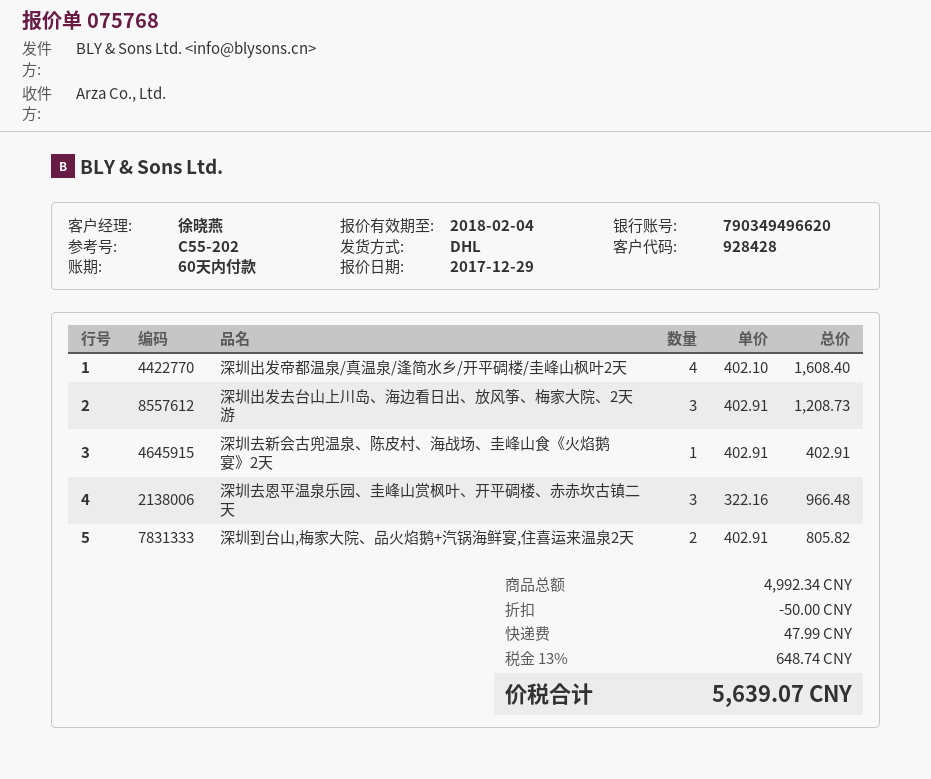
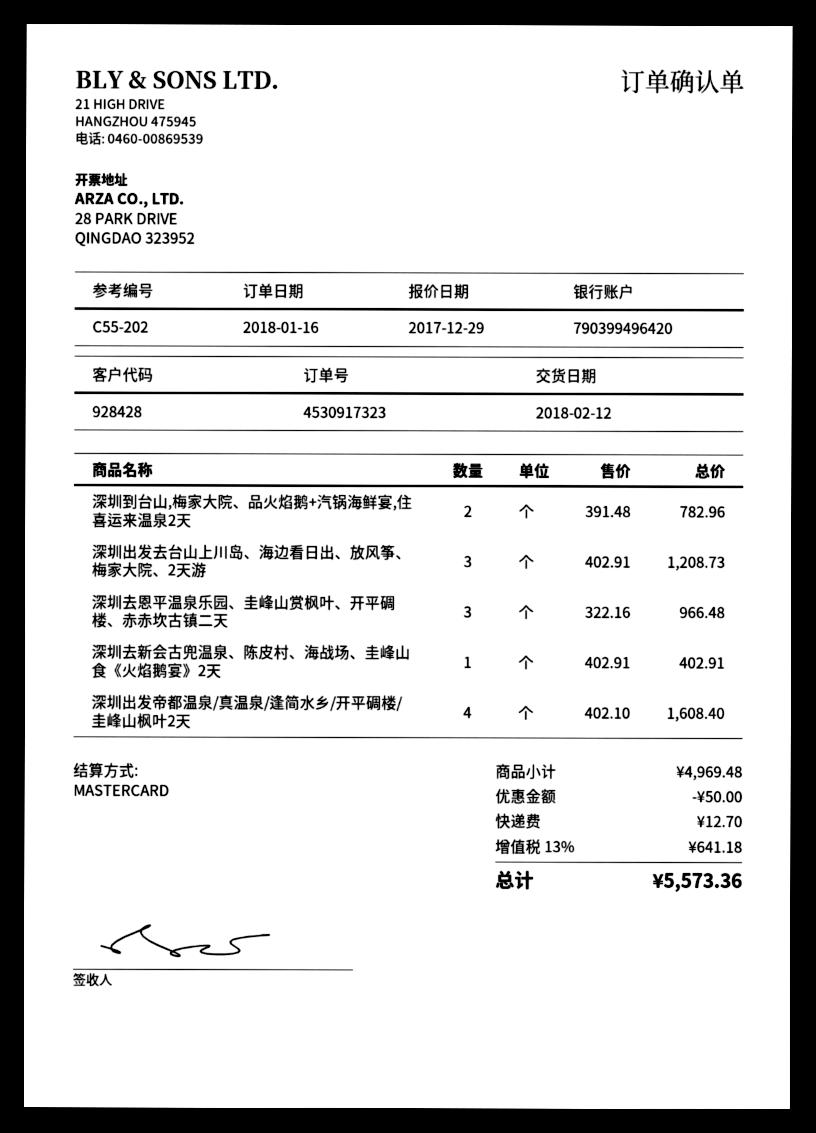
bank account: 790349496620 -> 790399496420
深圳到台山,梅家大院、品火焰鹅+汽锅海鲜宴,住喜运来温泉2天: 2 x 402.91 = 805.82 -> 2 x 391.48 = 782.96
subtotal: 4992.34 -> 4969.48
shipping: 47.99 -> 12.70
tax: 13% = 648.74 -> 13% = 641.18
total: 5639.07 -> 5573.36

